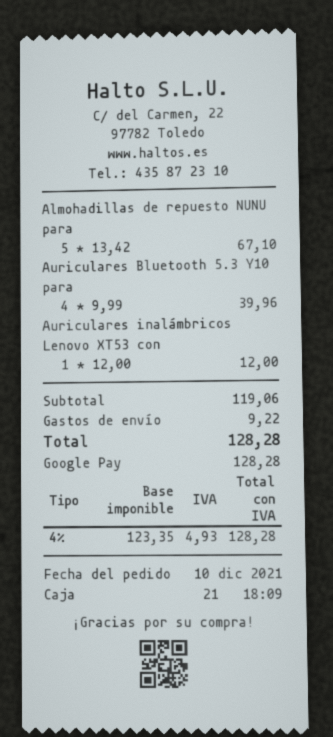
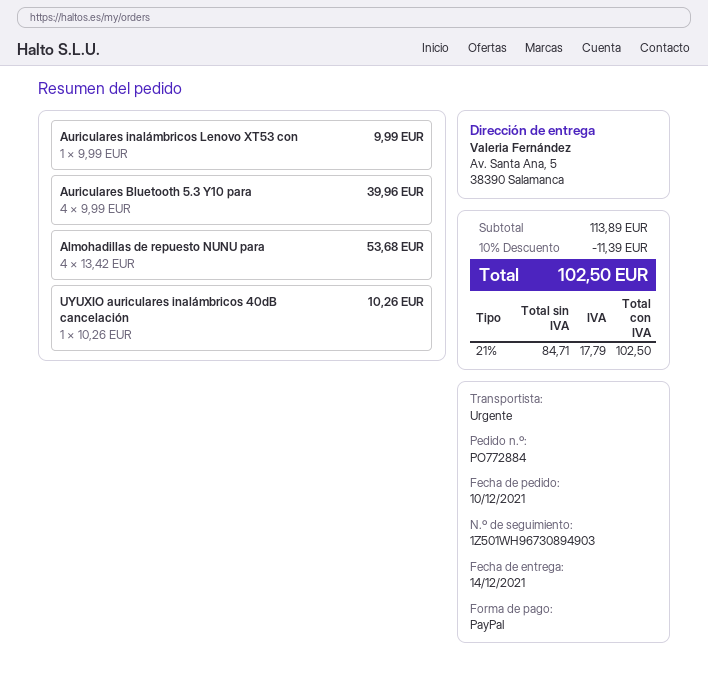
payment method: Google Pay -> PayPal
Almohadillas de repuesto NUNU para: 5 x 13.42 = 67.10 -> 4 x 13.42 = 53.68
Auriculares inalámbricos Lenovo XT53 con: 1 x 12.00 = 12.00 -> 1 x 9.99 = 9.99
UYUXIO auriculares inalámbricos 40dB cancelación: none -> 1 x 10.26 = 10.26
subtotal: 119.06 -> 113.89
discount: none -> 10% = 11.39
shipping: 9.22 -> none
net: 123.35 -> 84.71
tax: 4% = 4.93 -> 21% = 17.79
total: 128.28 -> 102.50

